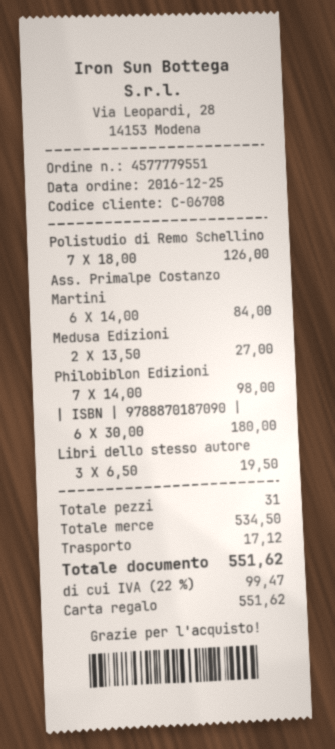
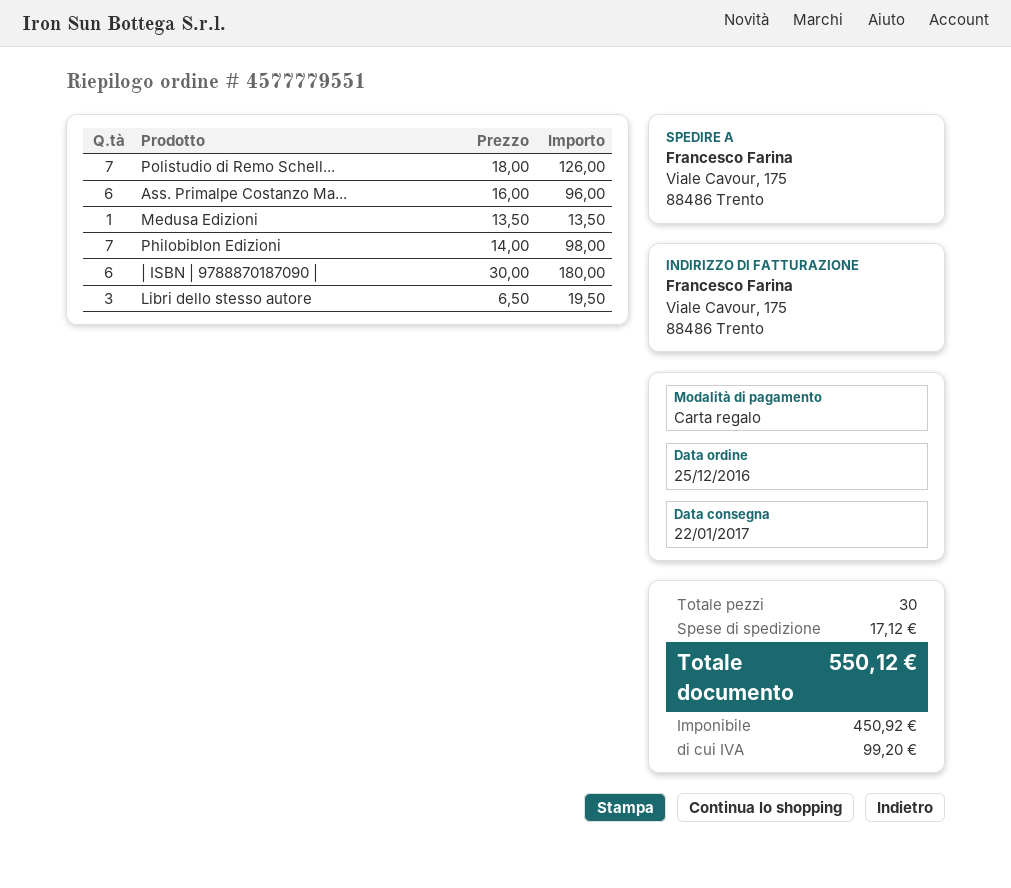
Ass. Primalpe Costanzo Martini: 6 x 14.00 = 84.00 -> 6 x 16.00 = 96.00
Medusa Edizioni: 2 x 13.50 = 27.00 -> 1 x 13.50 = 13.50
total quantity: 31 -> 30
tax: 99.47 -> 99.20
total: 551.62 -> 550.12

